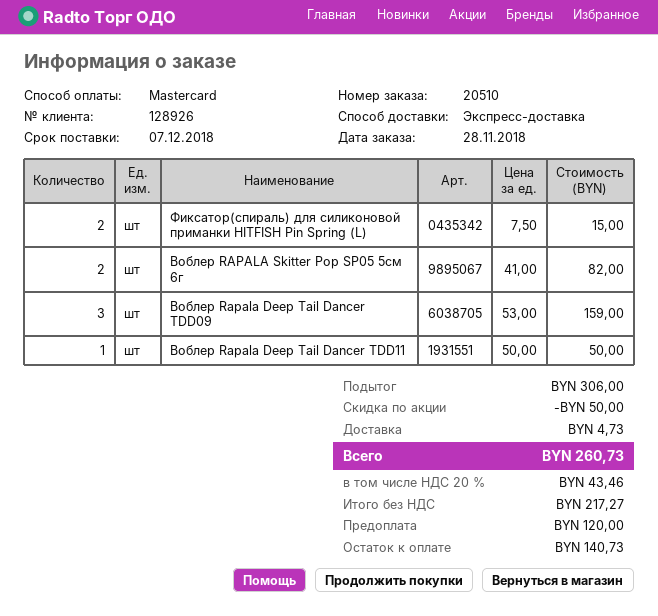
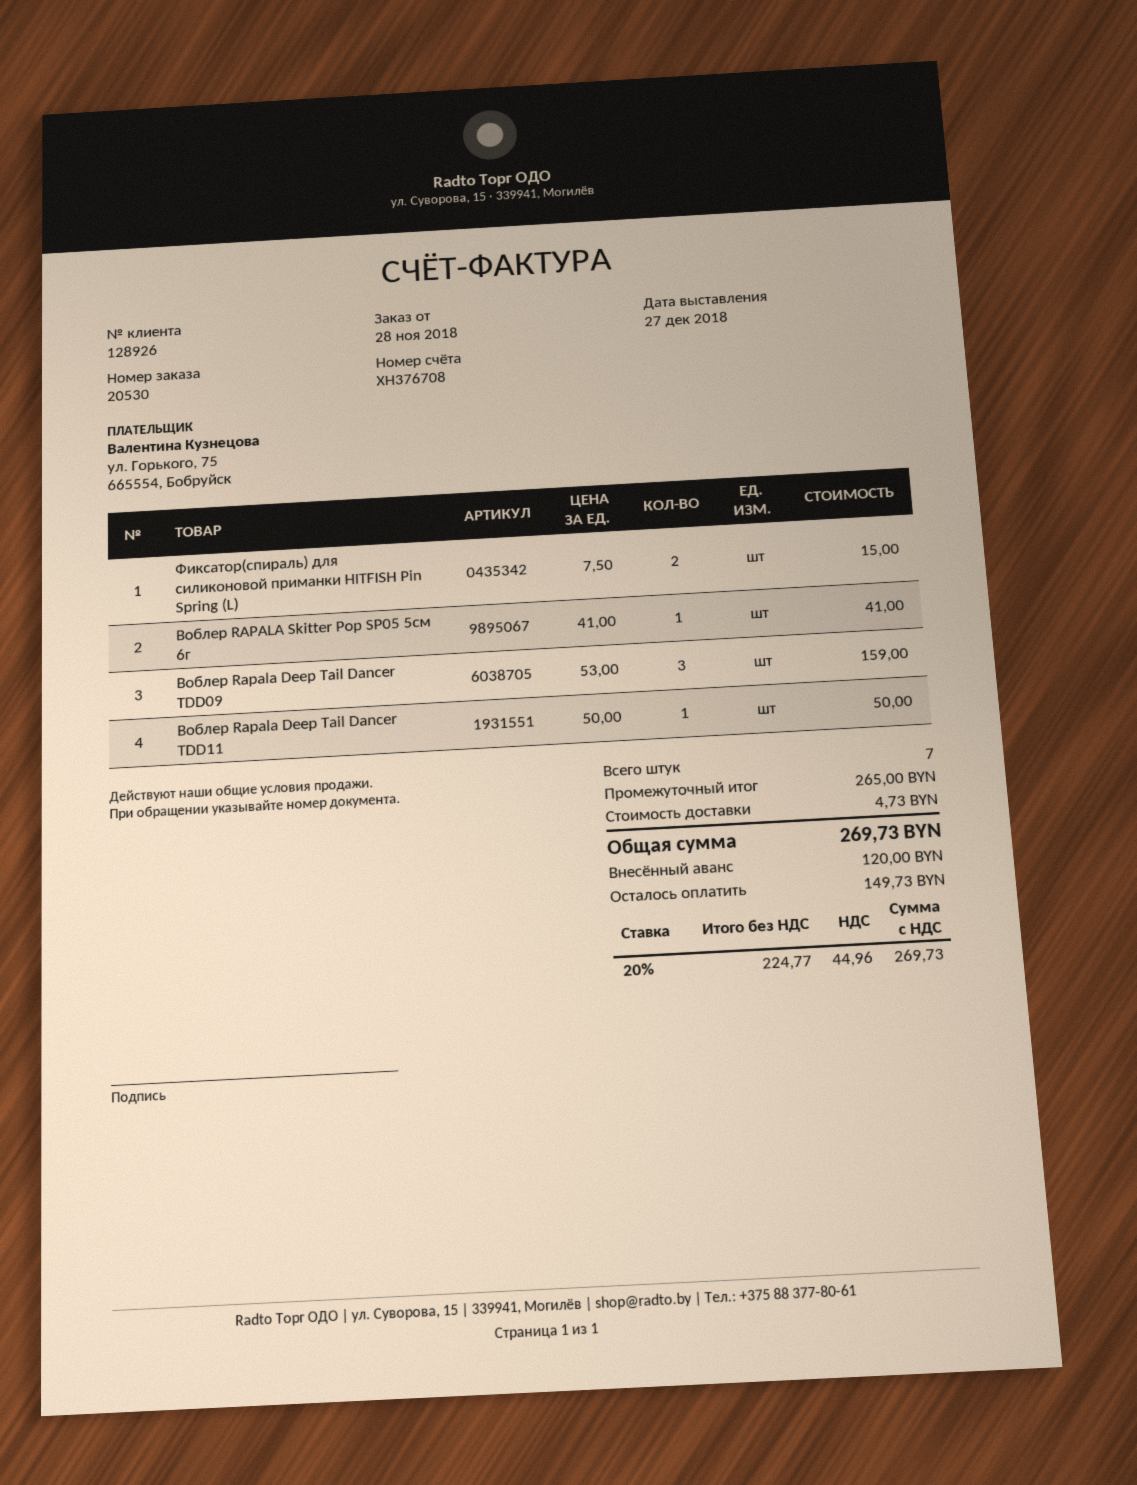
order number: 20510 -> 20530
Воблер RAPALA Skitter Pop SP05 5см 6г: 2 x 41.00 = 82.00 -> 1 x 41.00 = 41.00
subtotal: 306.00 -> 265.00
discount: 50.00 -> none
net: 217.27 -> 224.77
tax: 20% = 43.46 -> 20% = 44.96
total: 260.73 -> 269.73
balance: 140.73 -> 149.73

